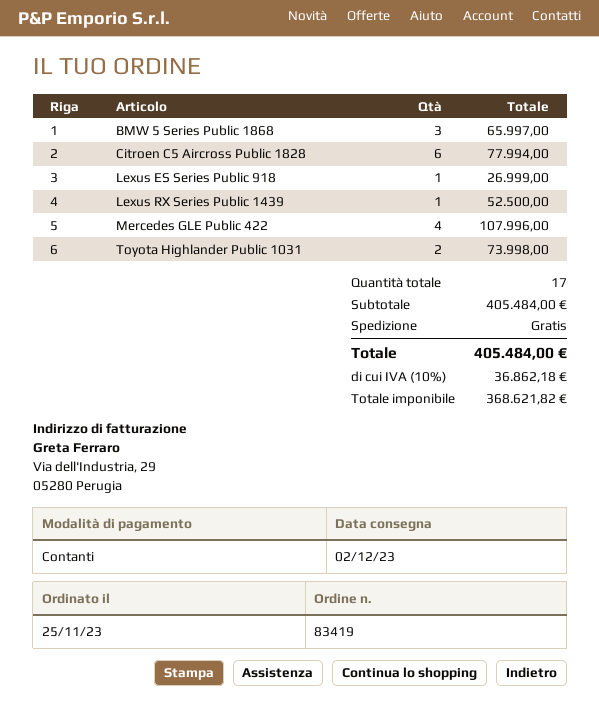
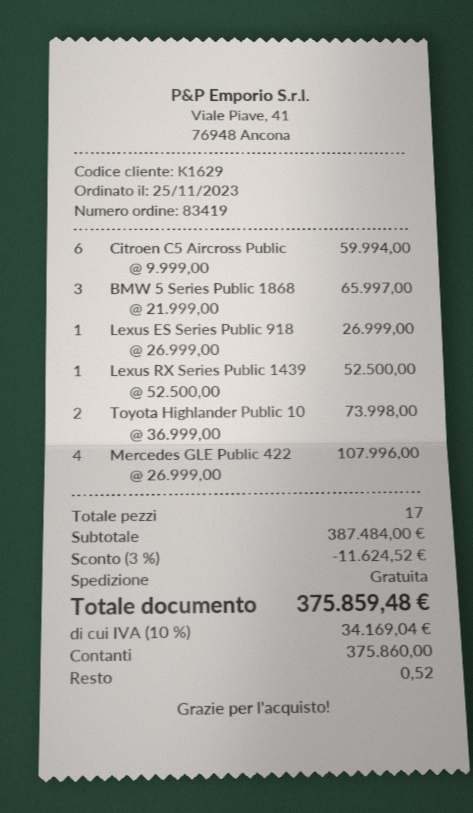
Citroen C5 Aircross Public 1828: 6 for 77994.00 -> 6 for 59994.00
subtotal: 405484.00 -> 387484.00
discount: none -> 3% = 11624.52
tax: 10% = 36862.18 -> 10% = 34169.04
total: 405484.00 -> 375859.48

